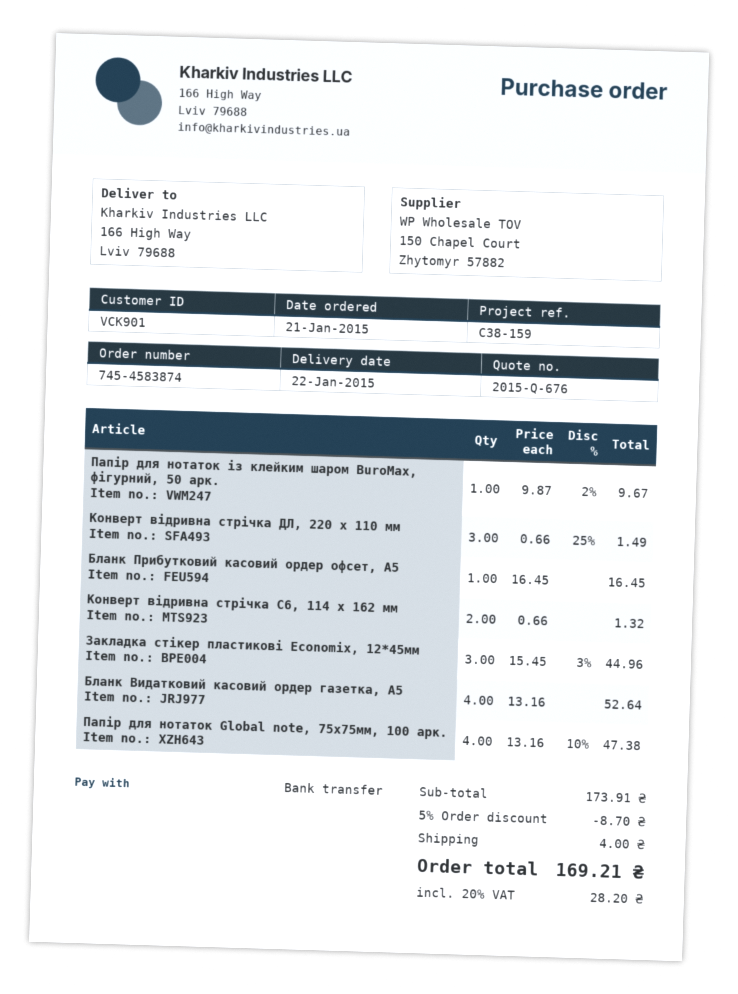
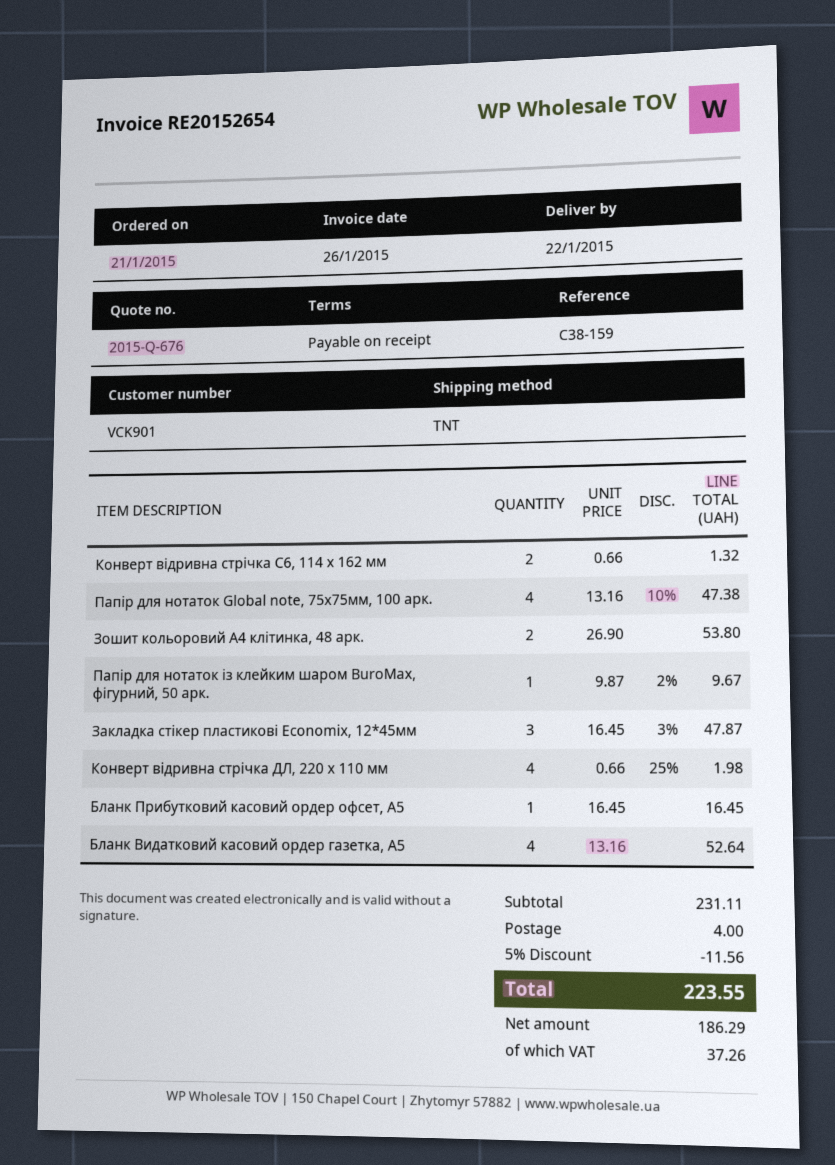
Конверт відривна стрічка ДЛ, 220 х 110 мм: 3 x 0.66 - 25% = 1.49 -> 4 x 0.66 - 25% = 1.98
Закладка стікер пластикові Economix, 12*45мм: 3 x 15.45 - 3% = 44.96 -> 3 x 16.45 - 3% = 47.87
Зошит кольоровий А4 клітинка, 48 арк.: none -> 2 x 26.90 = 53.80
subtotal: 173.91 -> 231.11
discount: 5% = 8.70 -> 5% = 11.56
tax: 28.20 -> 37.26
total: 169.21 -> 223.55

